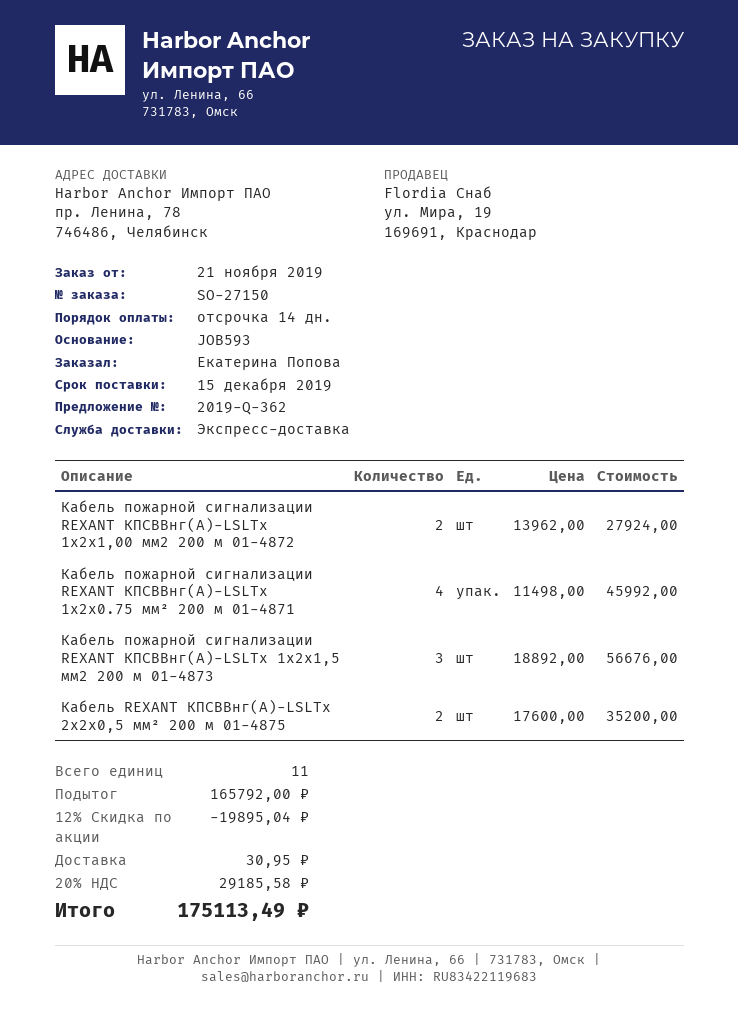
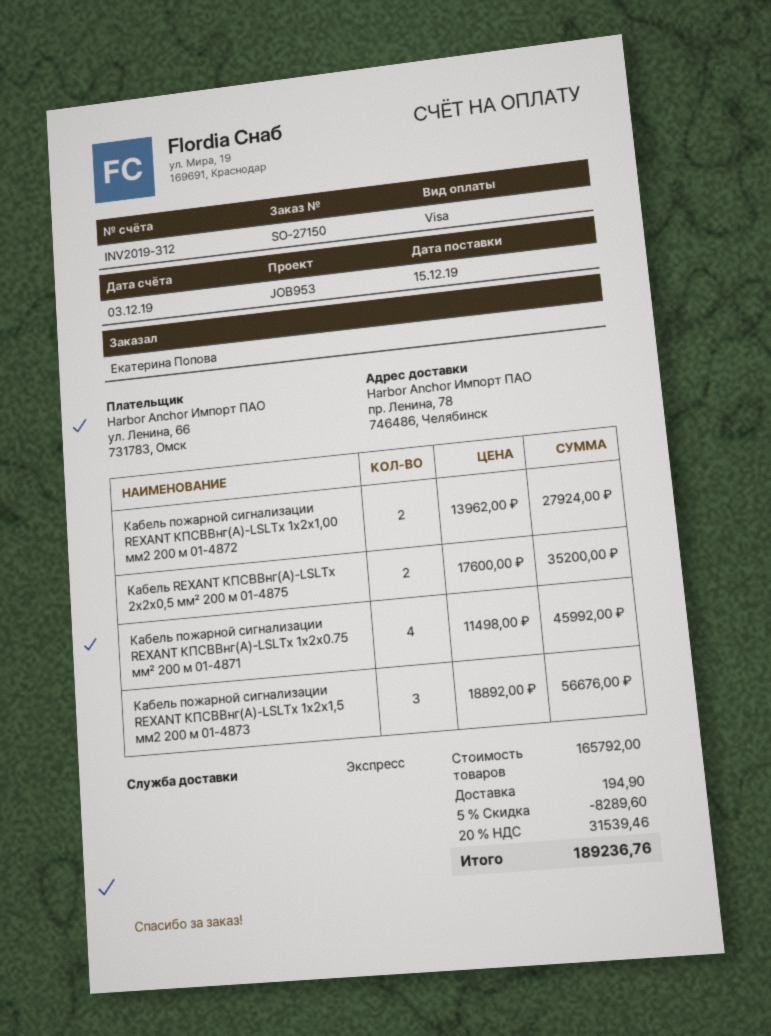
reference: JOB593 -> JOB953
discount: 12% = 19895.04 -> 5% = 8289.60
shipping: 30.95 -> 194.90
tax: 20% = 29185.58 -> 20% = 31539.46
total: 175113.49 -> 189236.76

